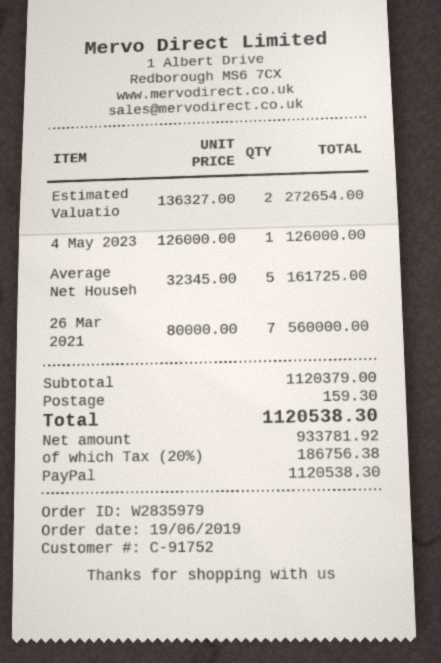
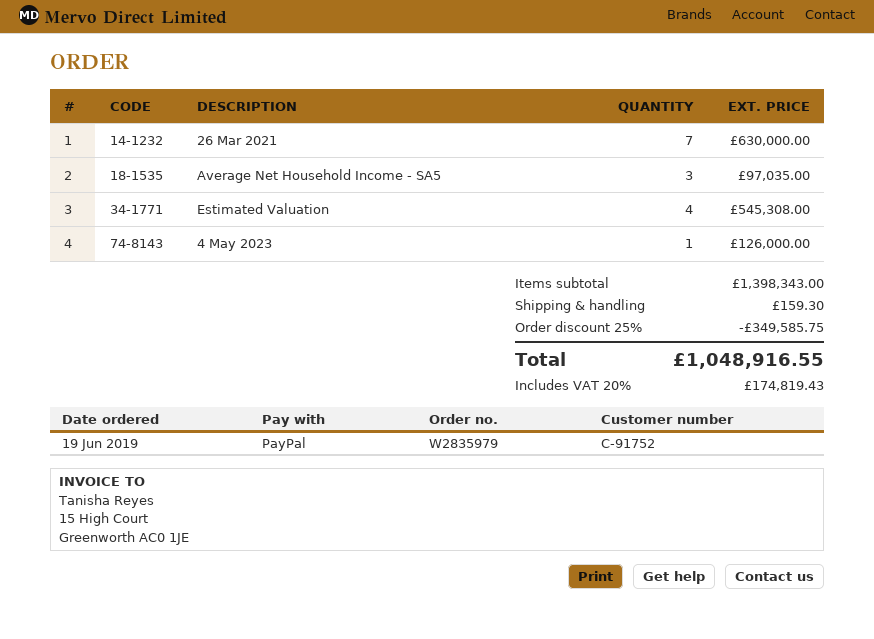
Estimated Valuatio: 2 for 272654.00 -> 4 for 545308.00
Average Net Househ: 5 for 161725.00 -> 3 for 97035.00
26 Mar 2021: 7 for 560000.00 -> 7 for 630000.00
subtotal: 1120379.00 -> 1398343.00
discount: none -> 25% = 349585.75
tax: 20% = 186756.38 -> 20% = 174819.43
total: 1120538.30 -> 1048916.55

